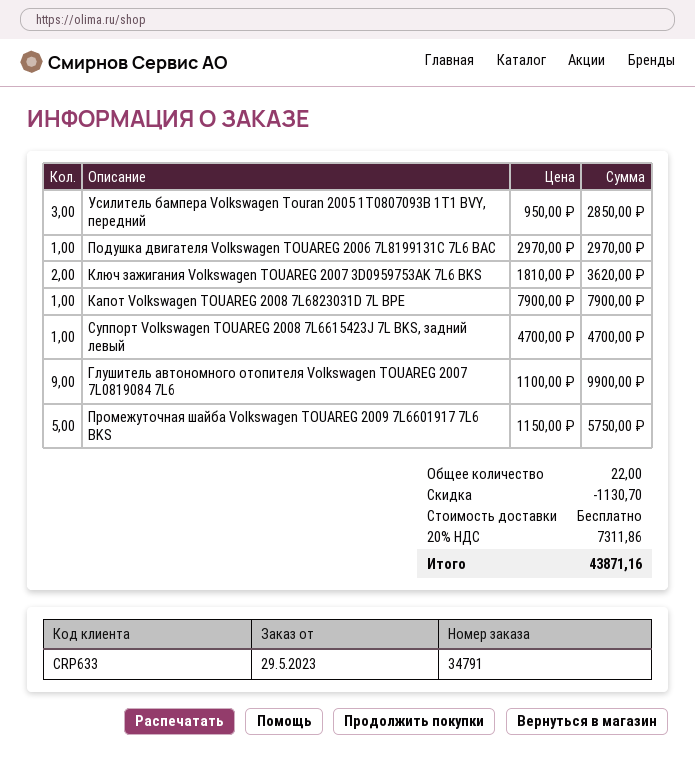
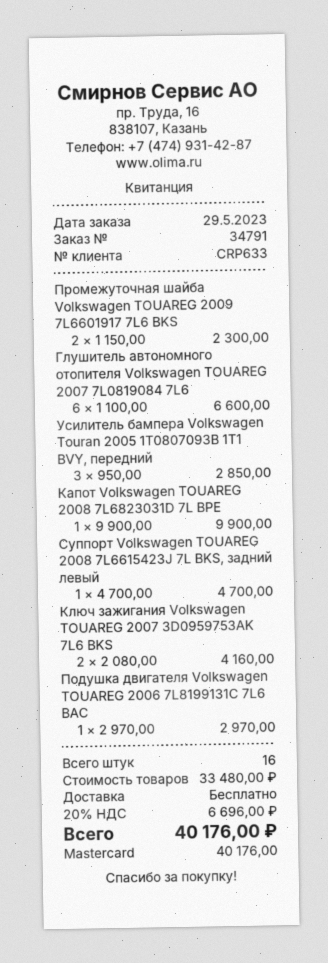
Ключ зажигания Volkswagen TOUAREG 2007 3D0959753AK 7L6 BKS: 2 x 1810.00 = 3620.00 -> 2 x 2080.00 = 4160.00
Капот Volkswagen TOUAREG 2008 7L6823031D 7L BPE: 1 x 7900.00 = 7900.00 -> 1 x 9900.00 = 9900.00
Глушитель автономного отопителя Volkswagen TOUAREG 2007 7L0819084 7L6: 9 x 1100.00 = 9900.00 -> 6 x 1100.00 = 6600.00
Промежуточная шайба Volkswagen TOUAREG 2009 7L6601917 7L6 BKS: 5 x 1150.00 = 5750.00 -> 2 x 1150.00 = 2300.00
total quantity: 22 -> 16
discount: 1130.70 -> none
tax: 20% = 7311.86 -> 20% = 6696.00
total: 43871.16 -> 40176.00

